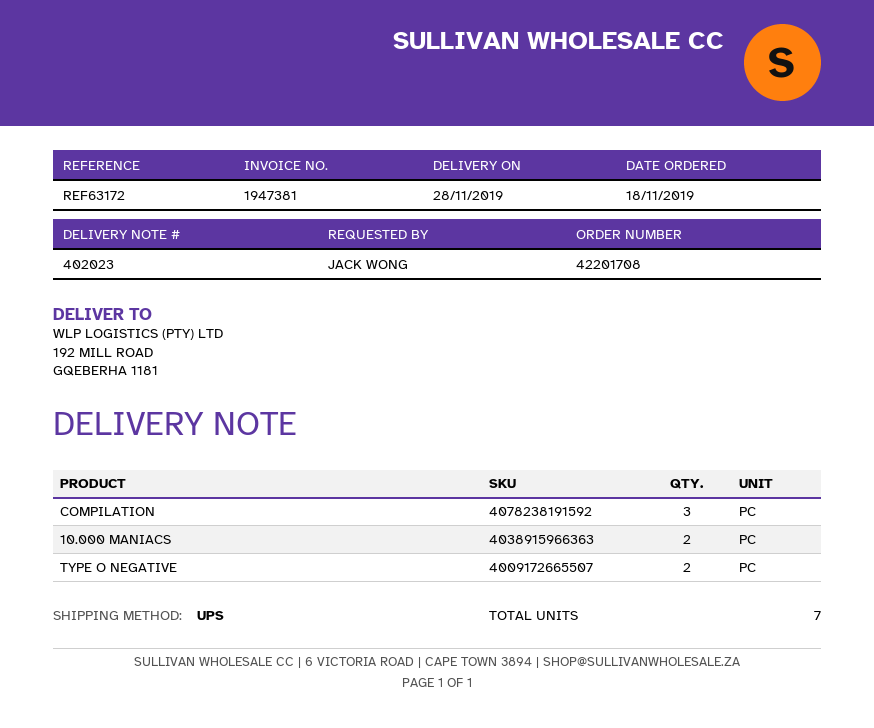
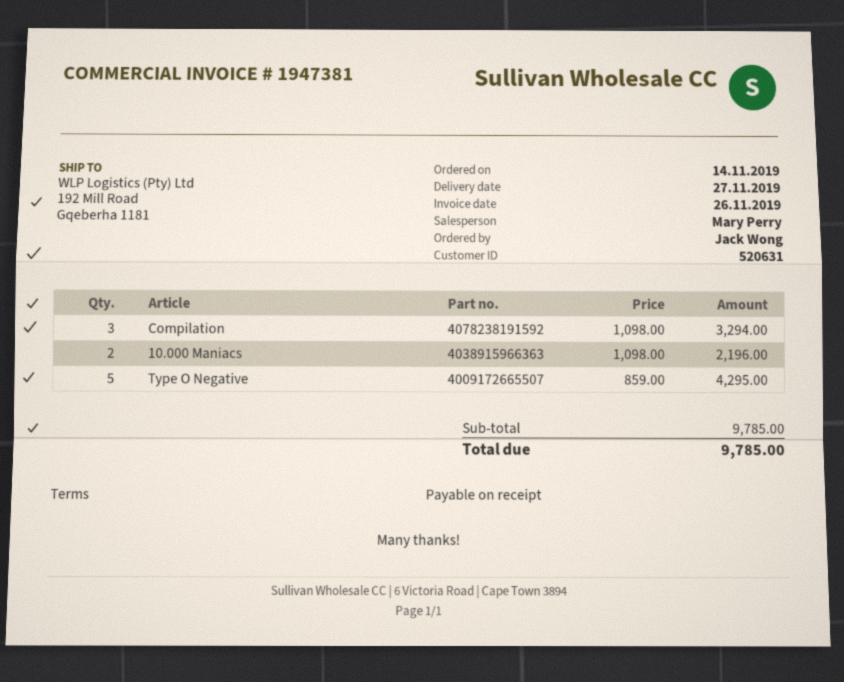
order date: 2019-11-18 -> 2019-11-14
delivery date: 2019-11-28 -> 2019-11-27
TYPE O NEGATIVE: 2 -> 5

